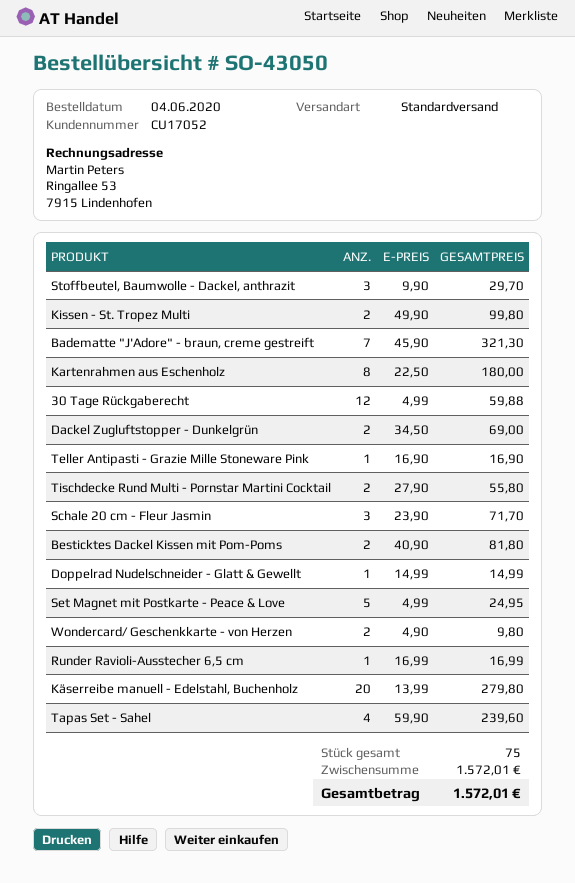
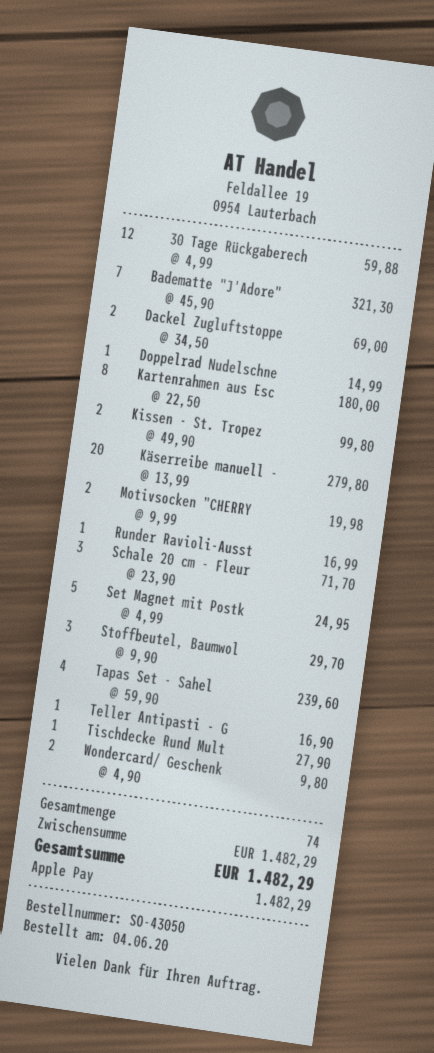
Tischdecke Rund Multi - Pornstar Martini Cocktail: 2 x 27.90 = 55.80 -> 1 x 27.90 = 27.90
Besticktes Dackel Kissen mit Pom-Poms: 2 x 40.90 = 81.80 -> none
Motivsocken "CHERRY: none -> 2 x 9.99 = 19.98
total quantity: 75 -> 74
subtotal: 1572.01 -> 1482.29
total: 1572.01 -> 1482.29

